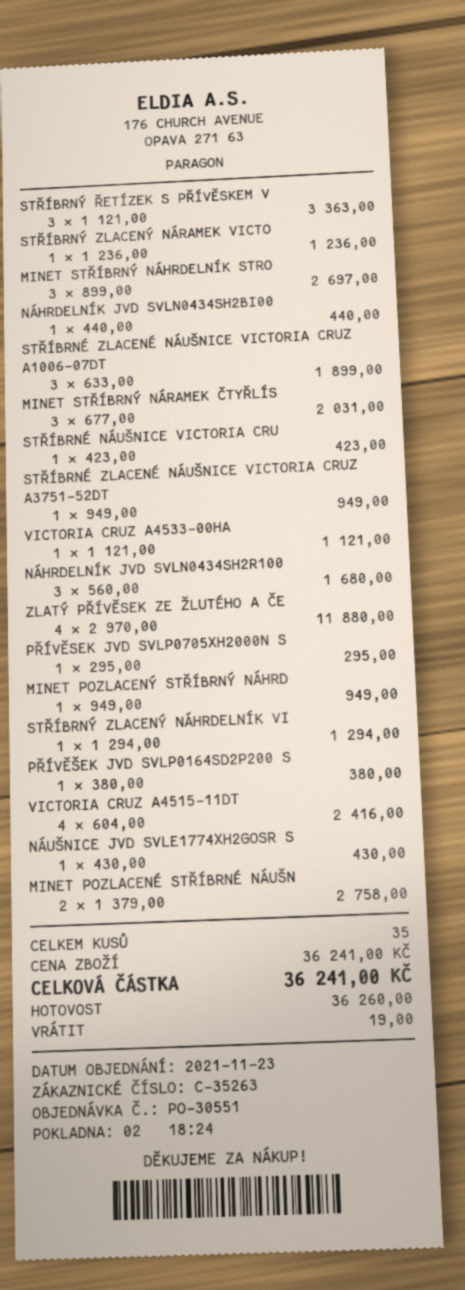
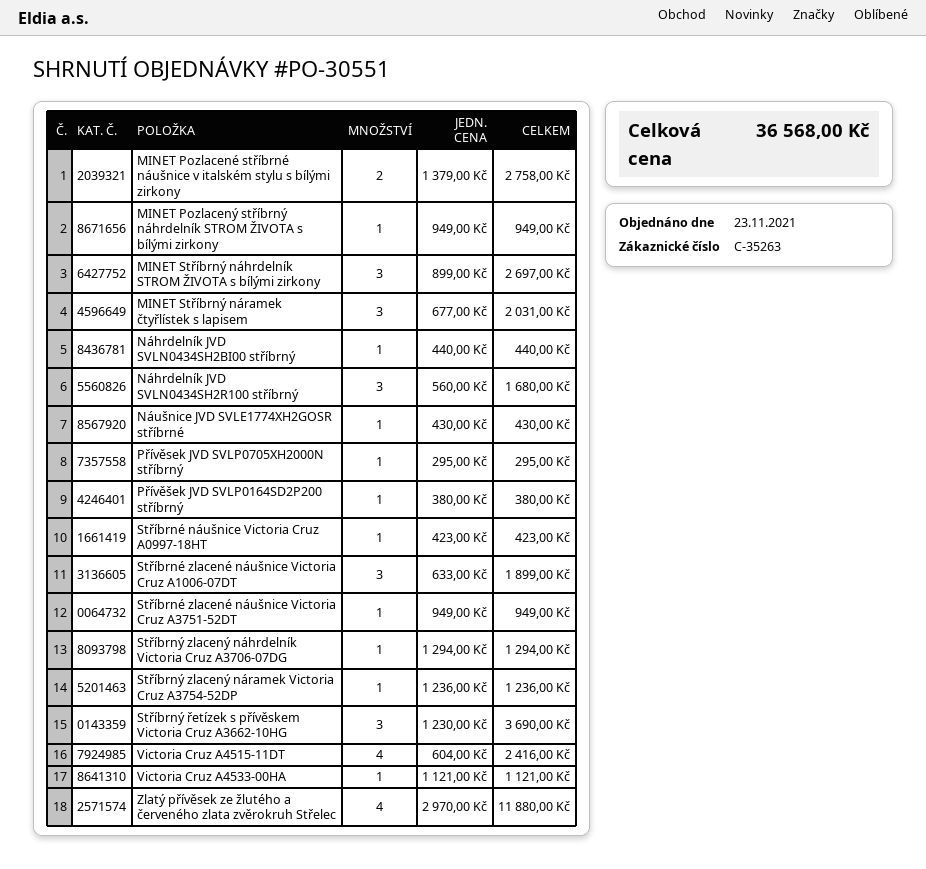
STŘÍBRNÝ ŘETÍZEK S PŘÍVĚSKEM V: 3 x 1121.00 = 3363.00 -> 3 x 1230.00 = 3690.00
total: 36241.00 -> 36568.00

